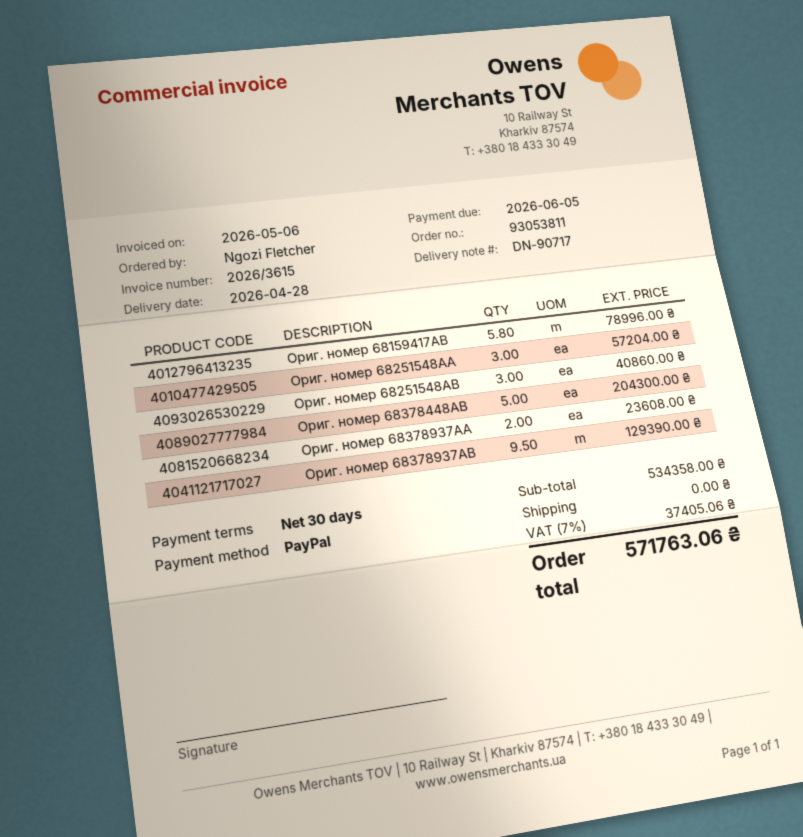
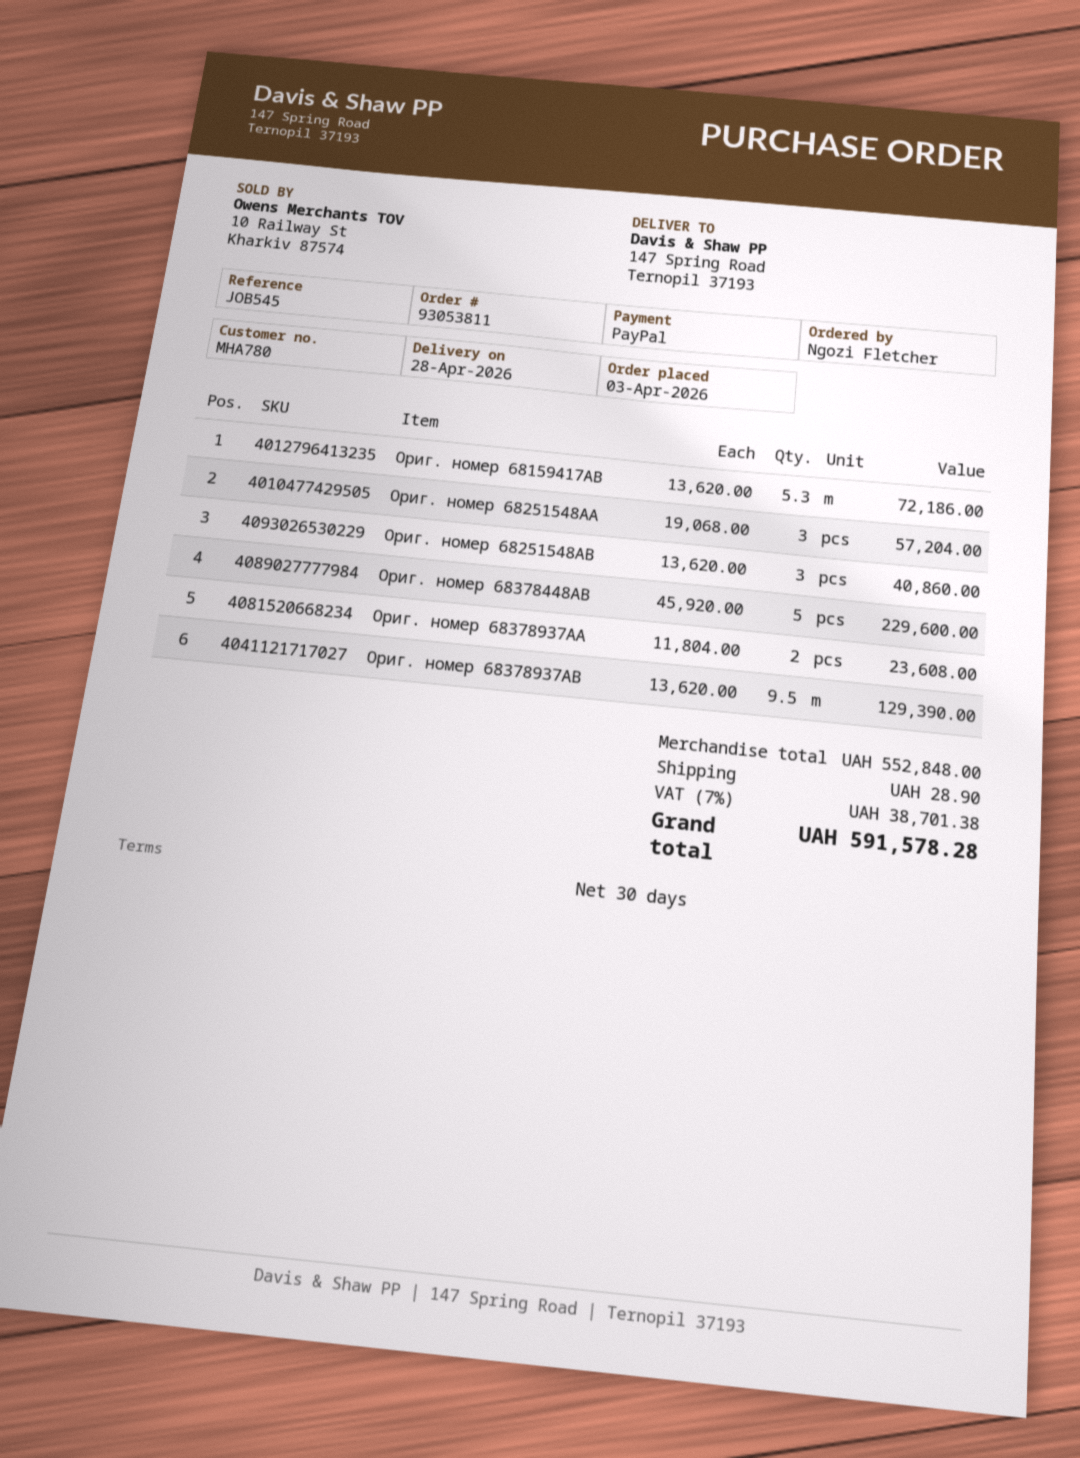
Ориг. номер 68159417AB: 5.8 for 78996.00 -> 5.3 for 72186.00
Ориг. номер 68378448AB: 5 for 204300.00 -> 5 for 229600.00
subtotal: 534358.00 -> 552848.00
shipping: 0.00 -> 28.90
tax: 7% = 37405.06 -> 7% = 38701.38
total: 571763.06 -> 591578.28

